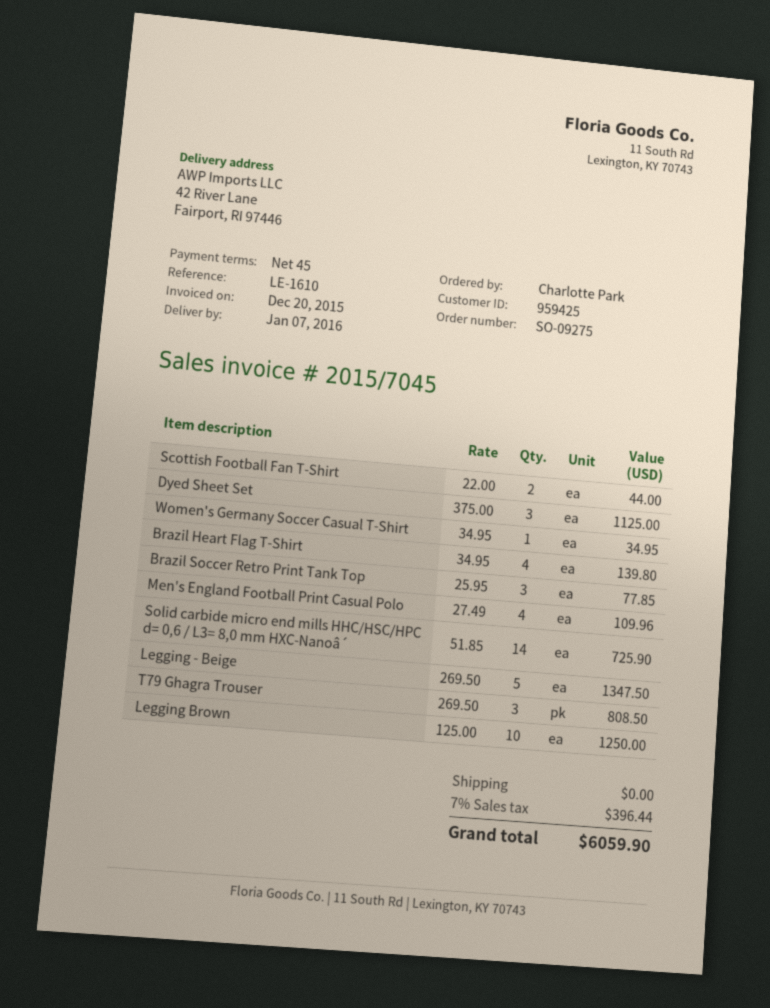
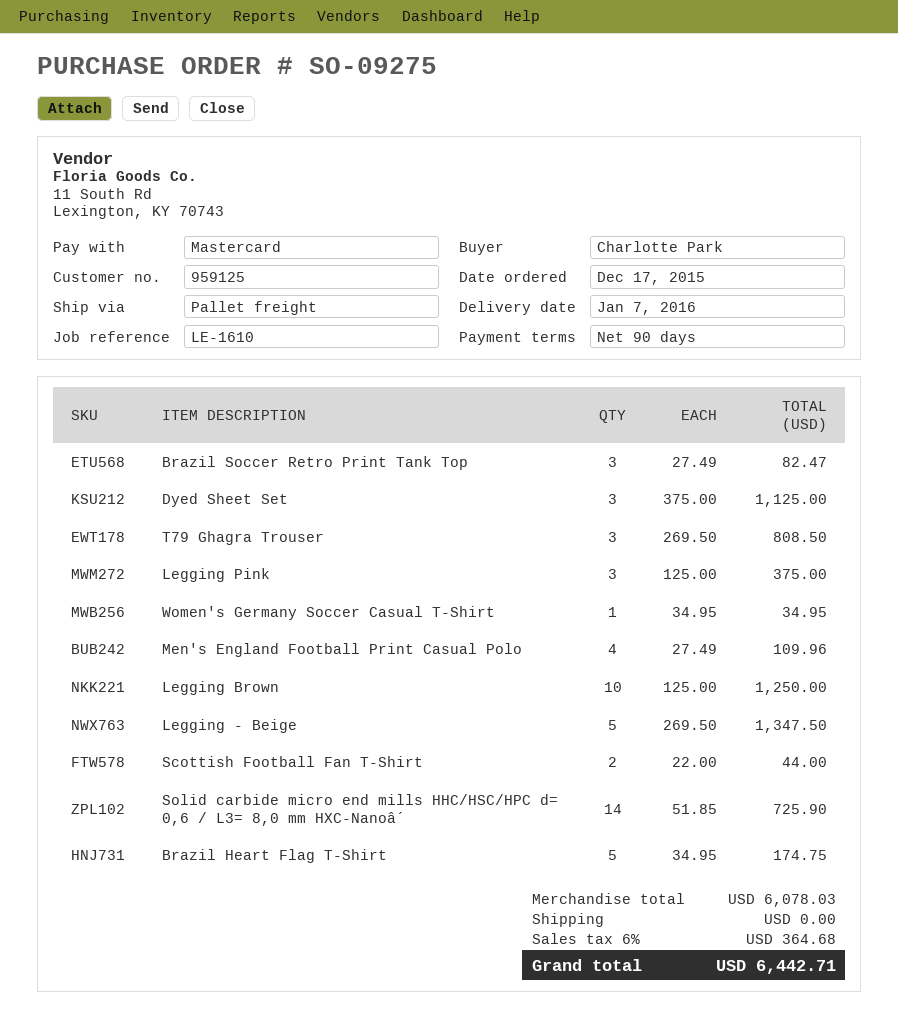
payment terms: 45 days -> 90 days
customer number: 959425 -> 959125
Brazil Heart Flag T-Shirt: 4 x 34.95 = 139.80 -> 5 x 34.95 = 174.75
Brazil Soccer Retro Print Tank Top: 3 x 25.95 = 77.85 -> 3 x 27.49 = 82.47
Legging Pink: none -> 3 x 125.00 = 375.00
tax: 7% = 396.44 -> 6% = 364.68
total: 6059.90 -> 6442.71

